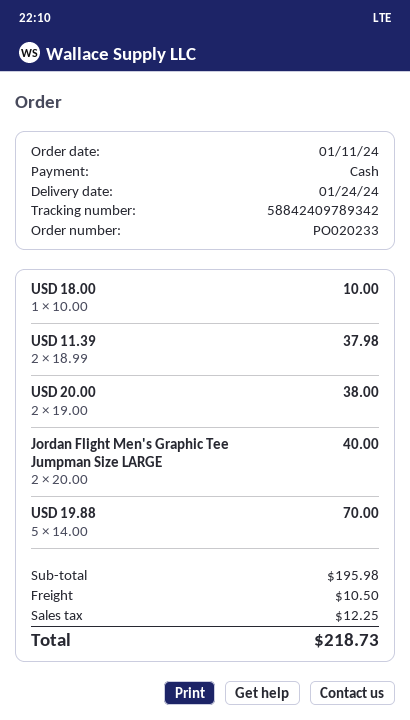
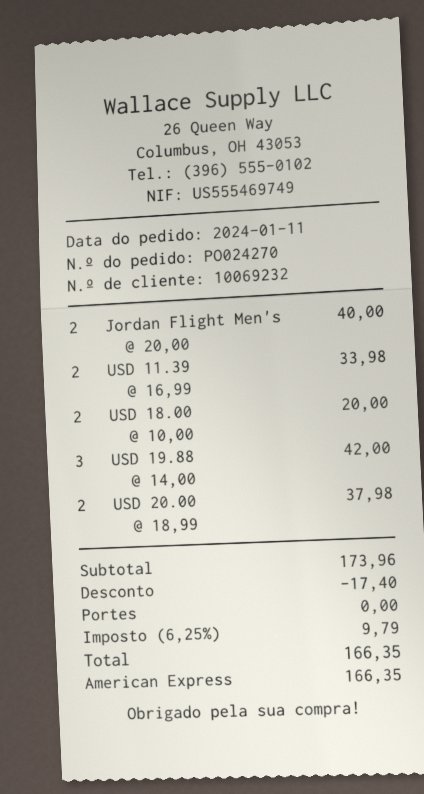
order number: PO020233 -> PO024270
payment method: cash -> American Express
USD 18.00: 1 x 10.00 = 10.00 -> 2 x 10.00 = 20.00
USD 11.39: 2 x 18.99 = 37.98 -> 2 x 16.99 = 33.98
USD 20.00: 2 x 19.00 = 38.00 -> 2 x 18.99 = 37.98
USD 19.88: 5 x 14.00 = 70.00 -> 3 x 14.00 = 42.00
subtotal: 195.98 -> 173.96
discount: none -> 17.40
shipping: 10.50 -> 0.00
tax: 12.25 -> 9.79
total: 218.73 -> 166.35

